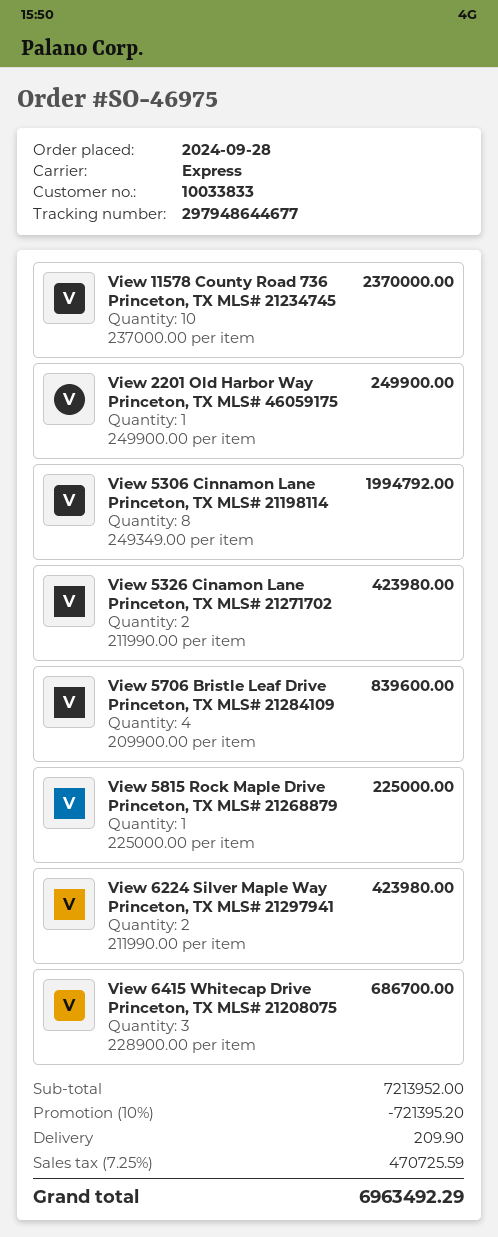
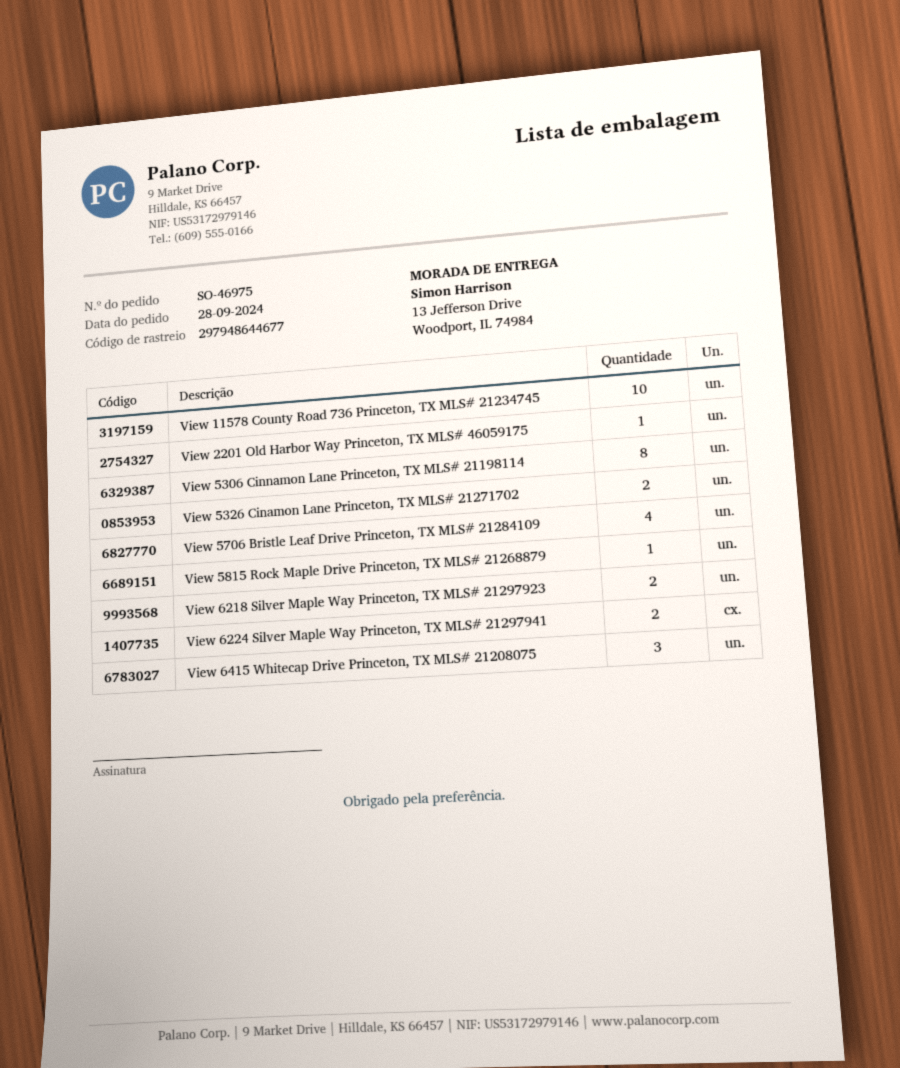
View 6218 Silver Maple Way Princeton, TX MLS# 21297923: none -> 2

